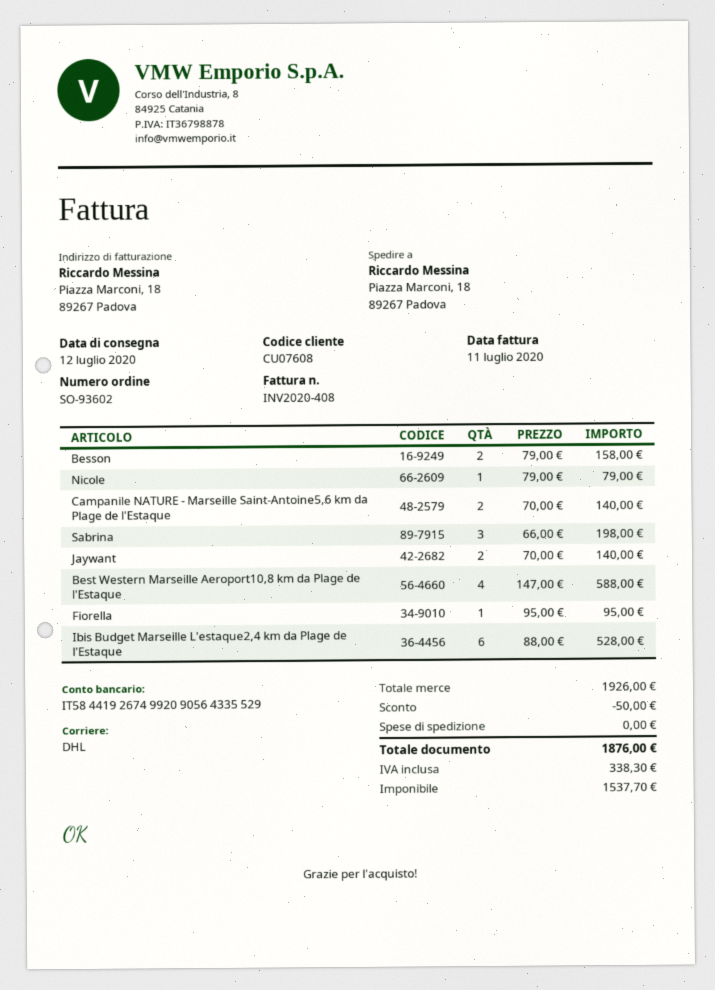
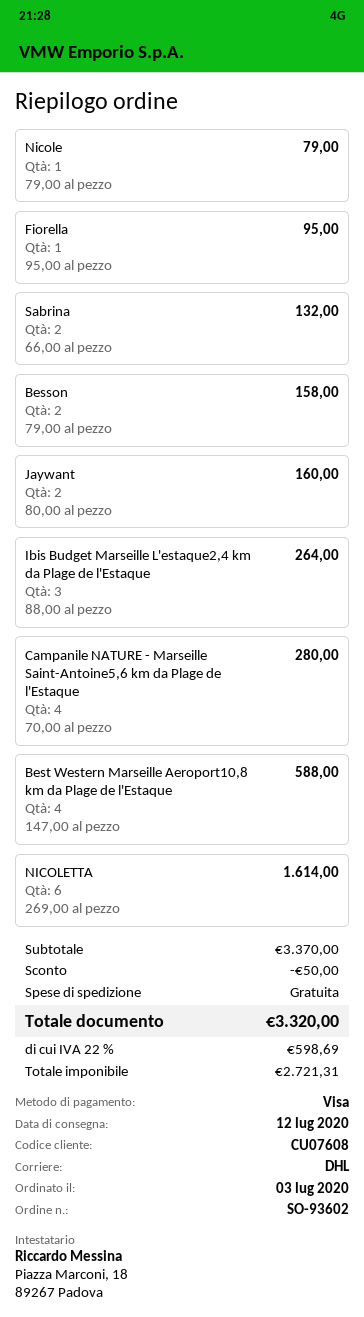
Campanile NATURE - Marseille Saint-Antoine5,6 km da Plage de l'Estaque: 2 x 70.00 = 140.00 -> 4 x 70.00 = 280.00
Sabrina: 3 x 66.00 = 198.00 -> 2 x 66.00 = 132.00
Jaywant: 2 x 70.00 = 140.00 -> 2 x 80.00 = 160.00
Ibis Budget Marseille L'estaque2,4 km da Plage de l'Estaque: 6 x 88.00 = 528.00 -> 3 x 88.00 = 264.00
NICOLETTA: none -> 6 x 269.00 = 1614.00
subtotal: 1926.00 -> 3370.00
net: 1537.70 -> 2721.31
tax: 338.30 -> 598.69
total: 1876.00 -> 3320.00

